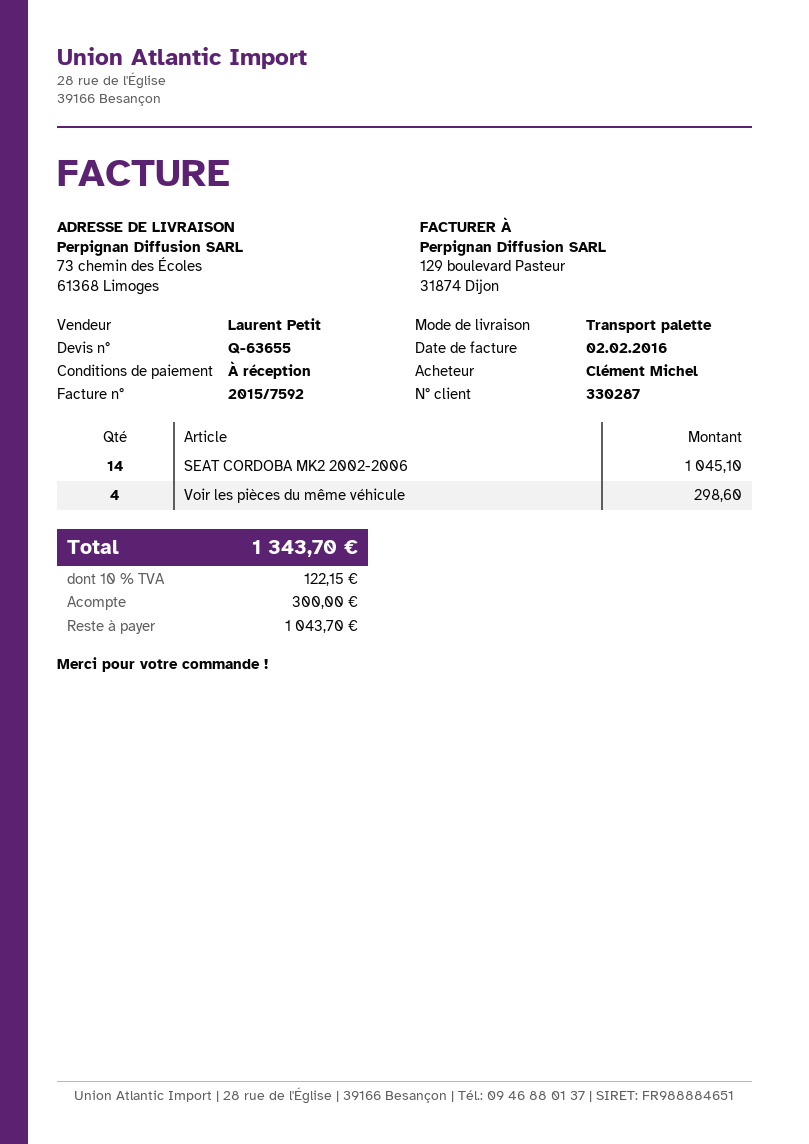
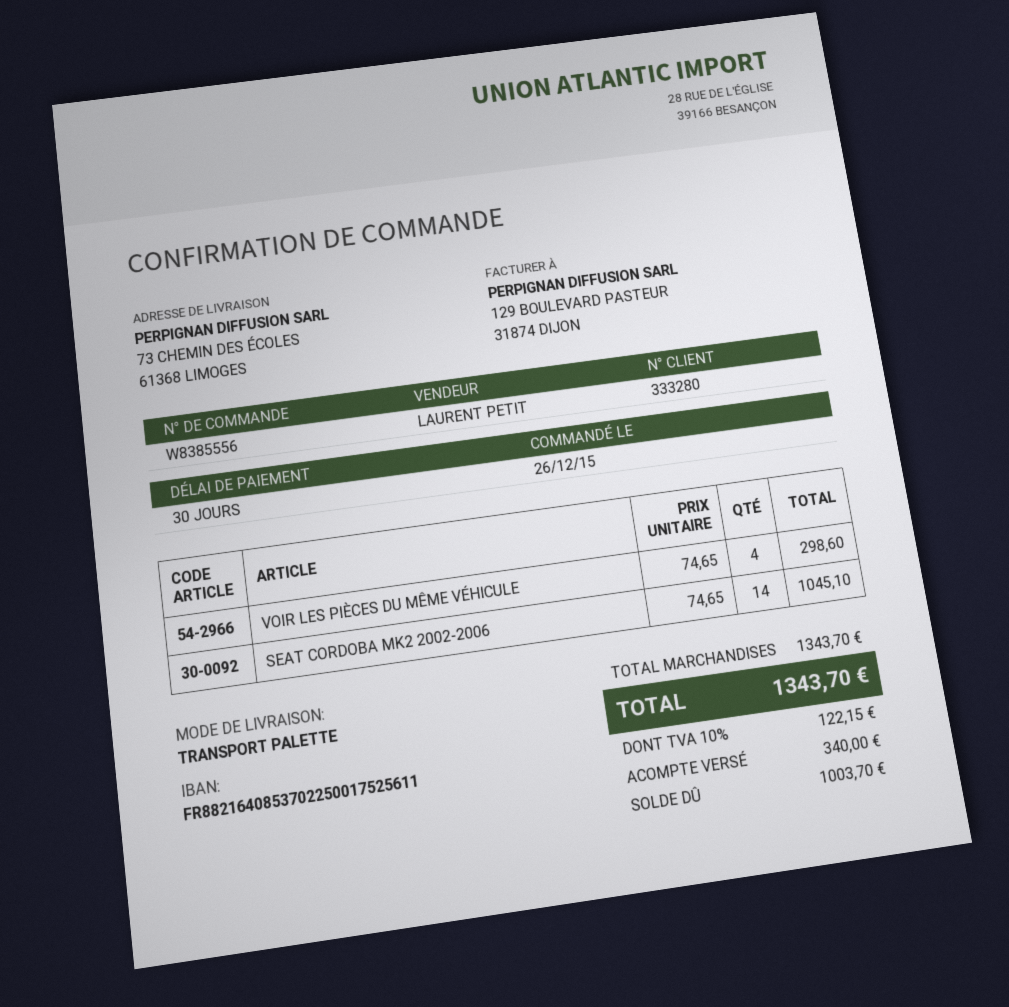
payment terms: on receipt -> 30 days
customer number: 330287 -> 333280
deposit: 300.00 -> 340.00
balance: 1043.70 -> 1003.70

